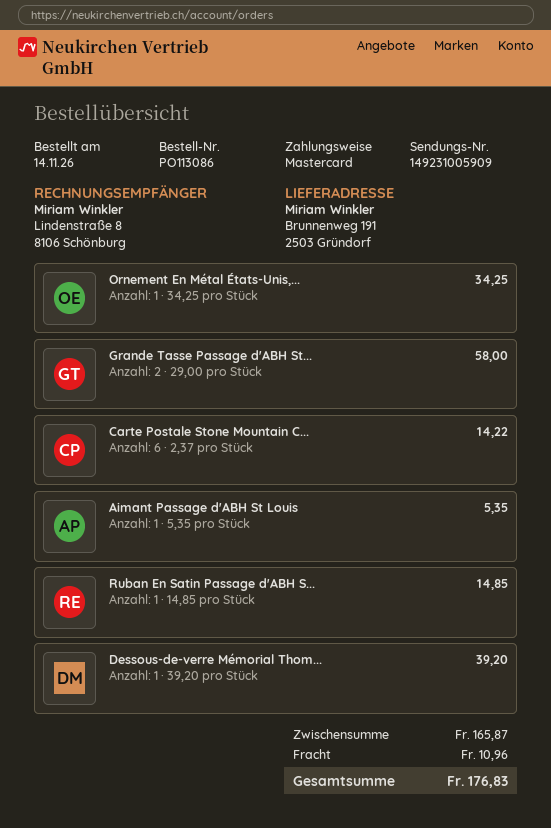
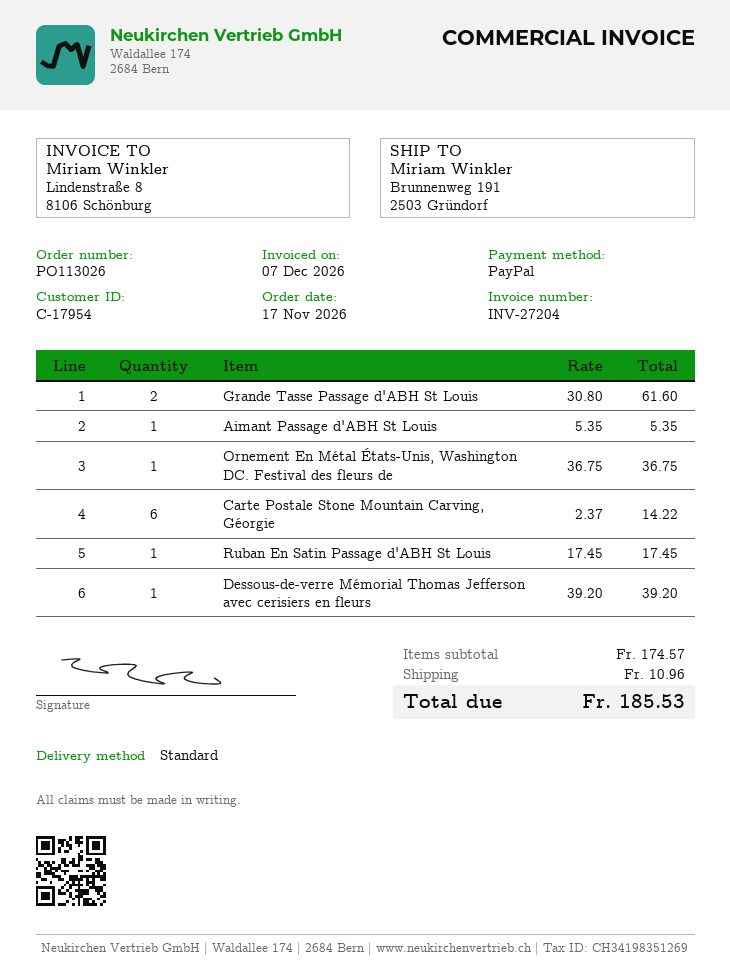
order number: PO113086 -> PO113026
order date: 2026-11-14 -> 2026-11-17
payment method: Mastercard -> PayPal
Ornement En Métal États-Unis,...: 1 x 34.25 = 34.25 -> 1 x 36.75 = 36.75
Grande Tasse Passage d'ABH St...: 2 x 29.00 = 58.00 -> 2 x 30.80 = 61.60
Ruban En Satin Passage d'ABH S...: 1 x 14.85 = 14.85 -> 1 x 17.45 = 17.45
subtotal: 165.87 -> 174.57
total: 176.83 -> 185.53

